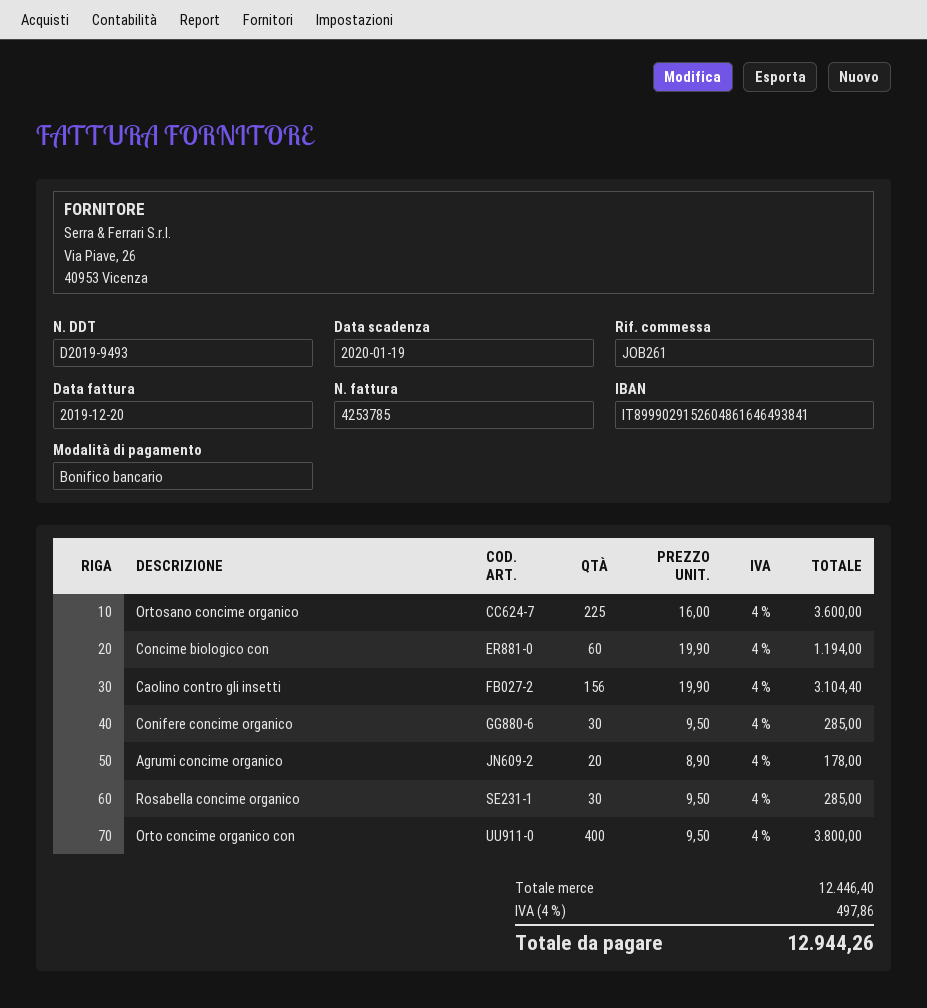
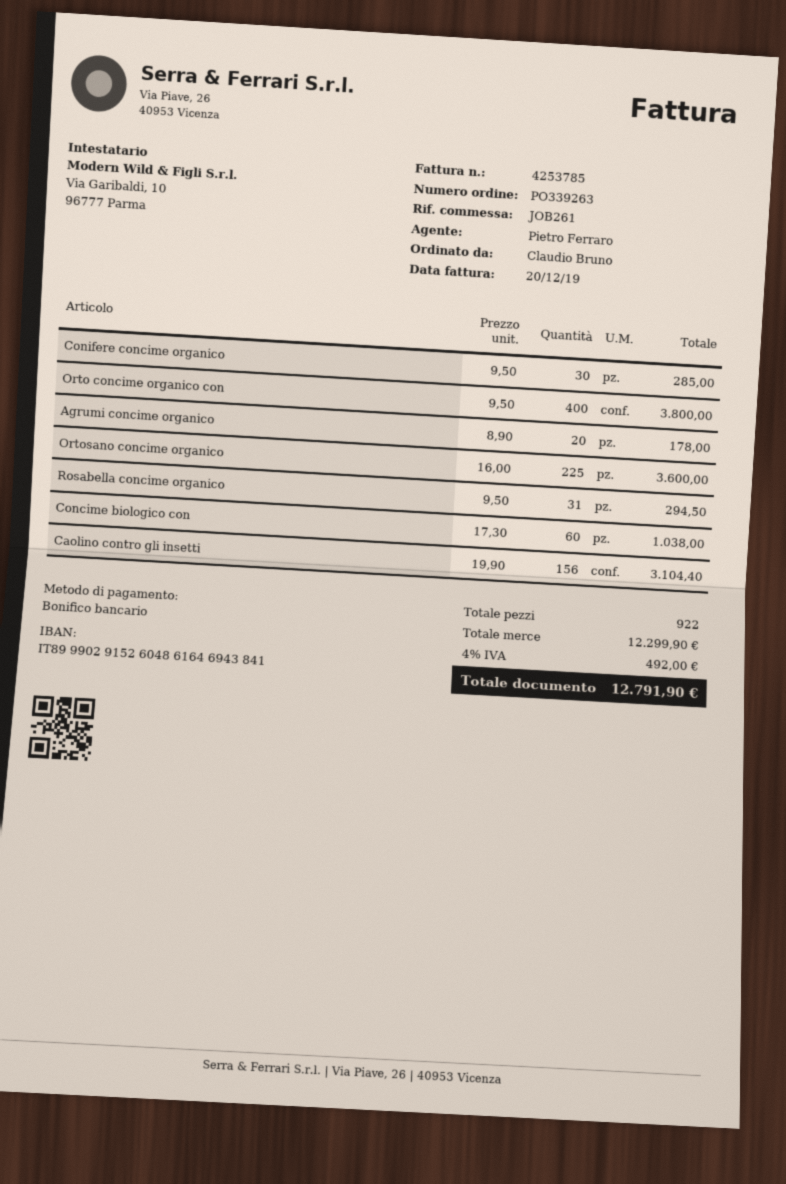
bank account: IT8999029152604861646493841 -> IT8999029152604861646943841
Concime biologico con: 60 x 19.90 = 1194.00 -> 60 x 17.30 = 1038.00
Rosabella concime organico: 30 x 9.50 = 285.00 -> 31 x 9.50 = 294.50
subtotal: 12446.40 -> 12299.90
tax: 4% = 497.86 -> 4% = 492.00
total: 12944.26 -> 12791.90

